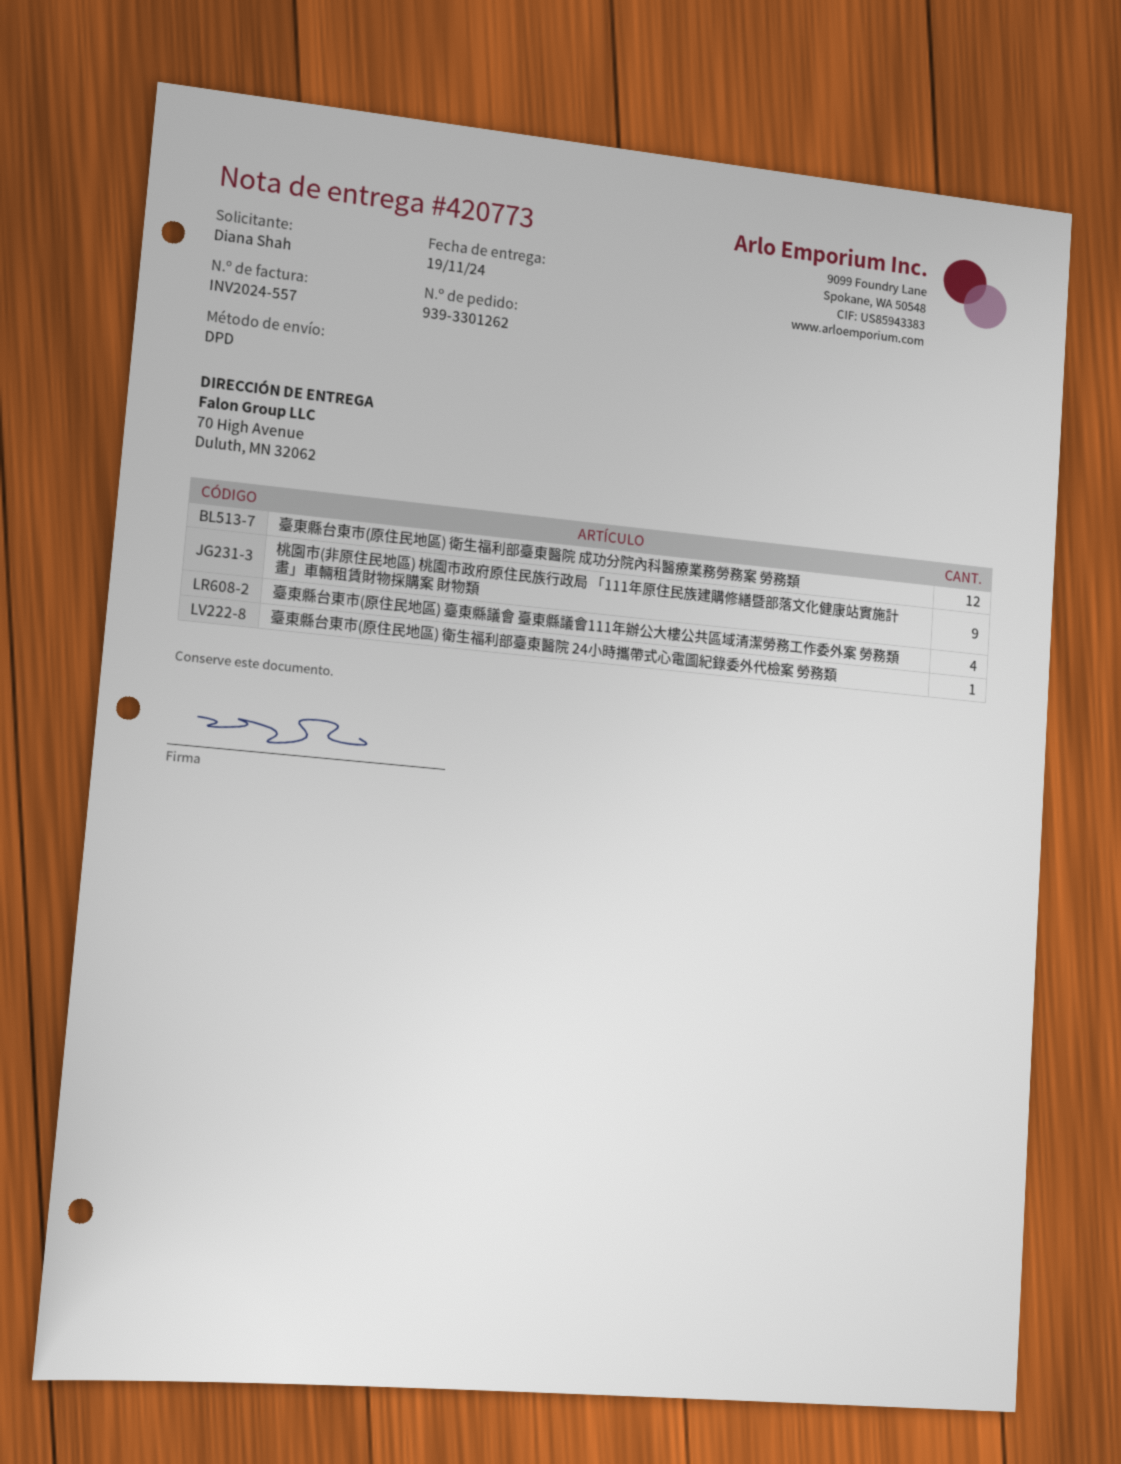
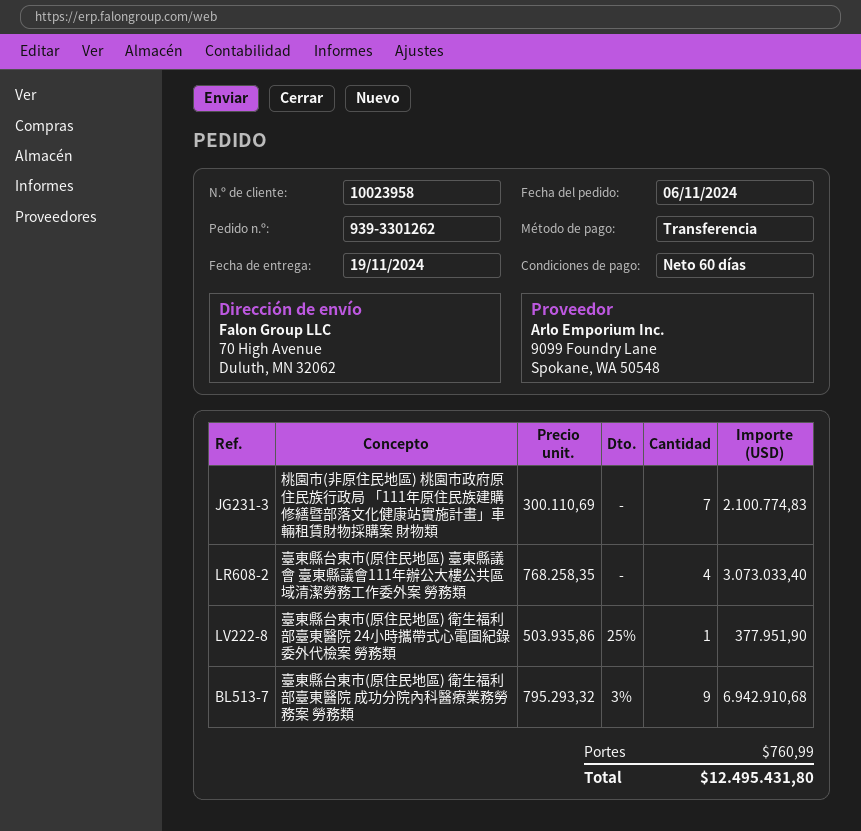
臺東縣台東市(原住民地區) 衛生福利部臺東醫院 成功分院內科醫療業務勞務案 勞務類: 12 -> 9
桃園市(非原住民地區) 桃園市政府原住民族行政局 「111年原住民族建購修繕暨部落文化健康站實施計畫」車輛租賃財物採購案 財物類: 9 -> 7

